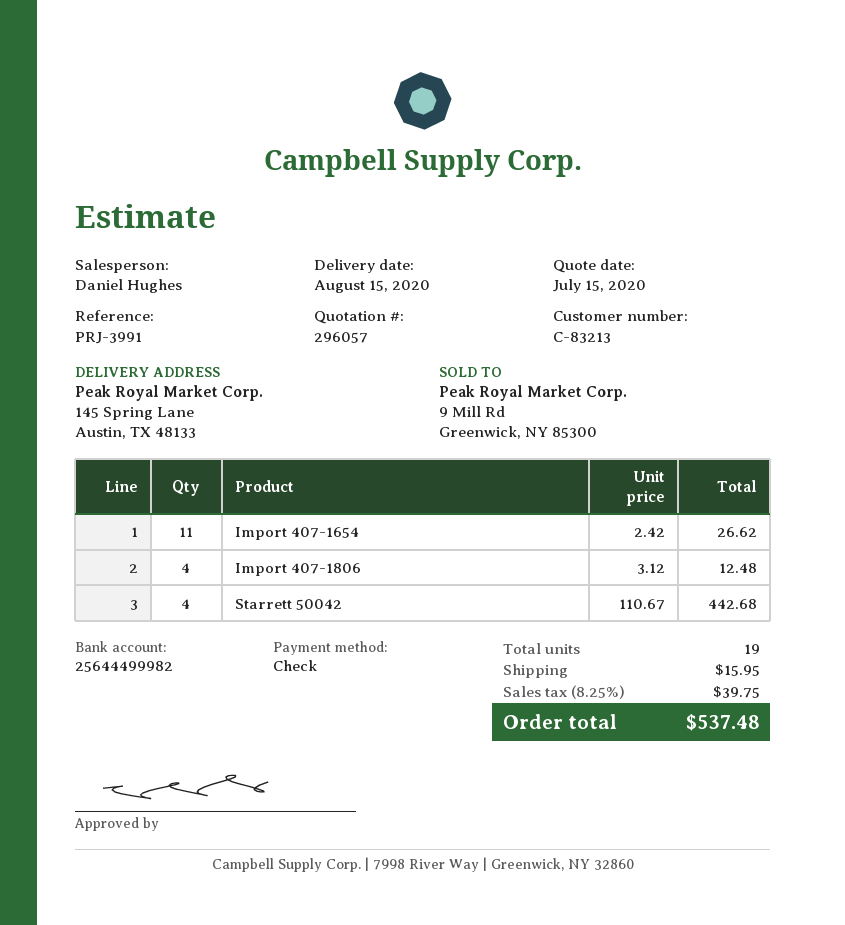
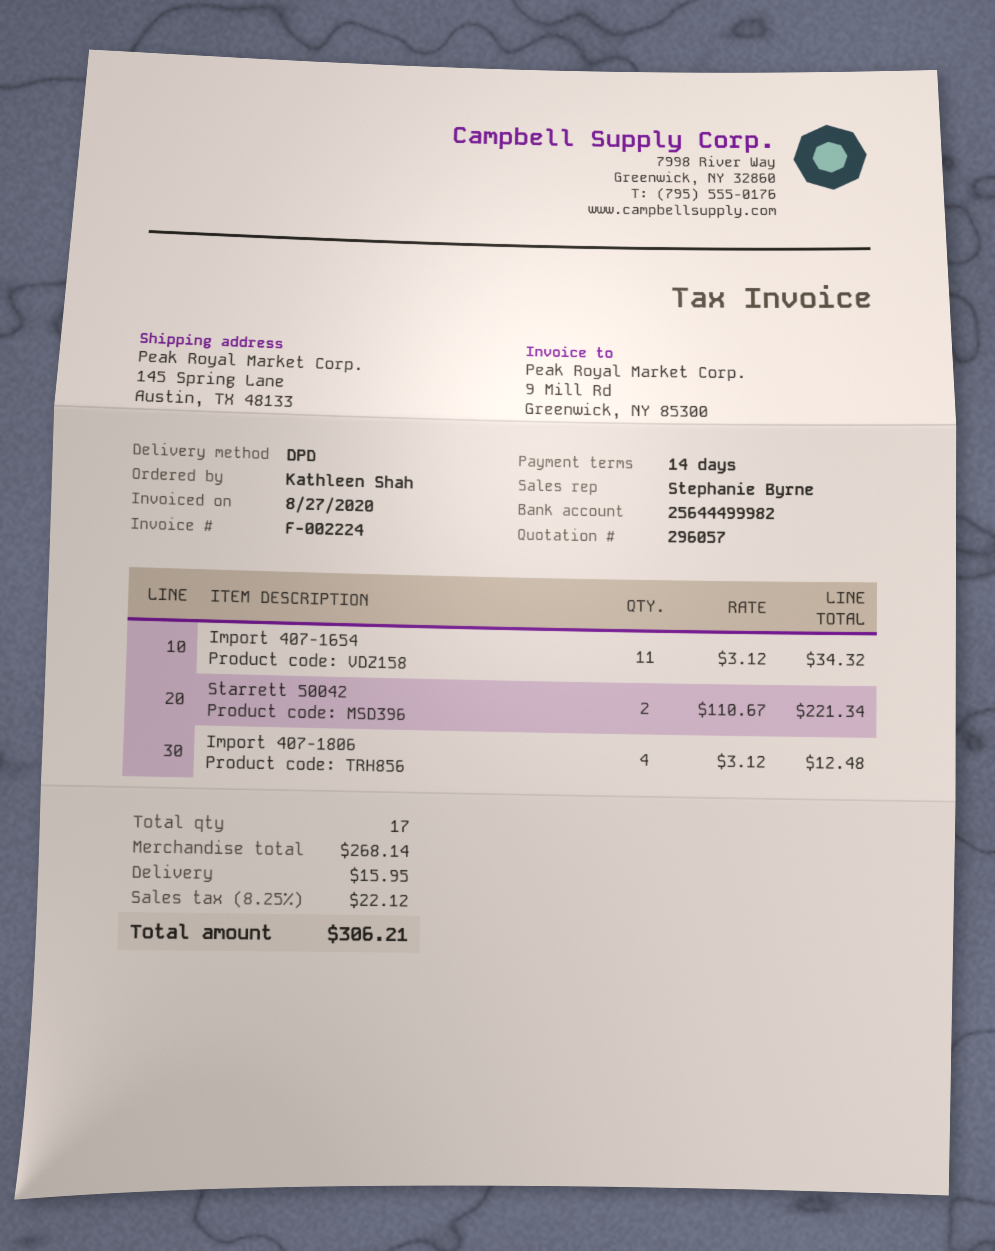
sales rep: Daniel Hughes -> Stephanie Byrne
Import 407-1654: 11 x 2.42 = 26.62 -> 11 x 3.12 = 34.32
Starrett 50042: 4 x 110.67 = 442.68 -> 2 x 110.67 = 221.34
total quantity: 19 -> 17
tax: 8.25% = 39.75 -> 8.25% = 22.12
total: 537.48 -> 306.21

